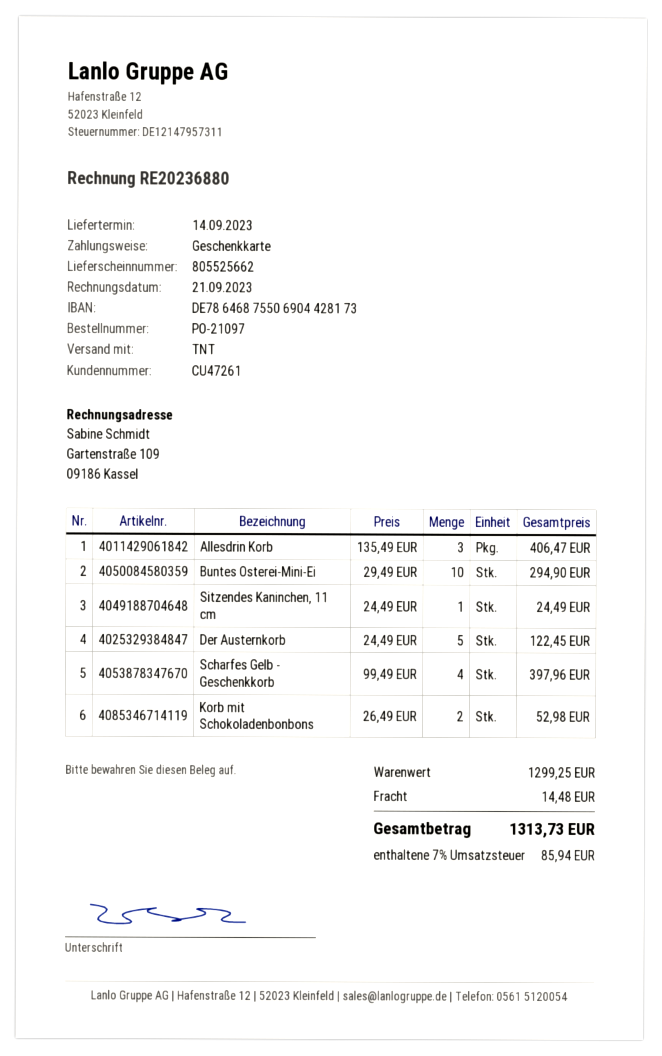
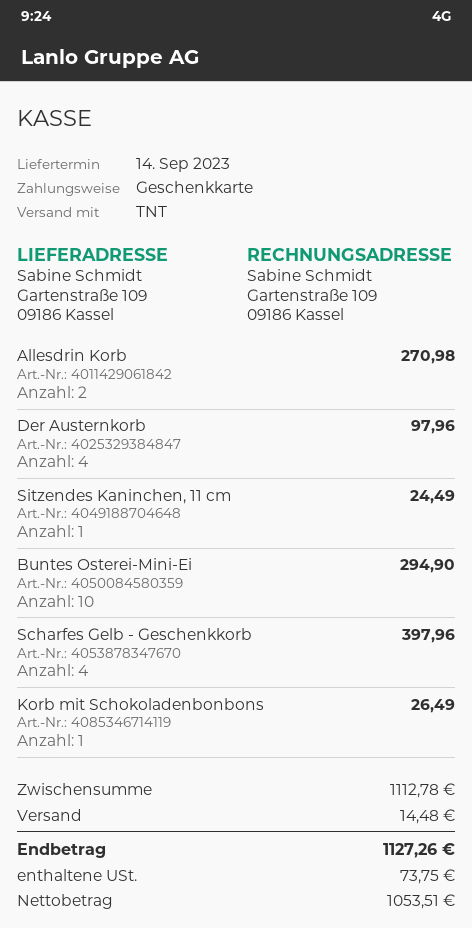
Allesdrin Korb: 3 for 406.47 -> 2 for 270.98
Der Austernkorb: 5 for 122.45 -> 4 for 97.96
Korb mit Schokoladenbonbons: 2 for 52.98 -> 1 for 26.49
subtotal: 1299.25 -> 1112.78
tax: 85.94 -> 73.75
total: 1313.73 -> 1127.26

